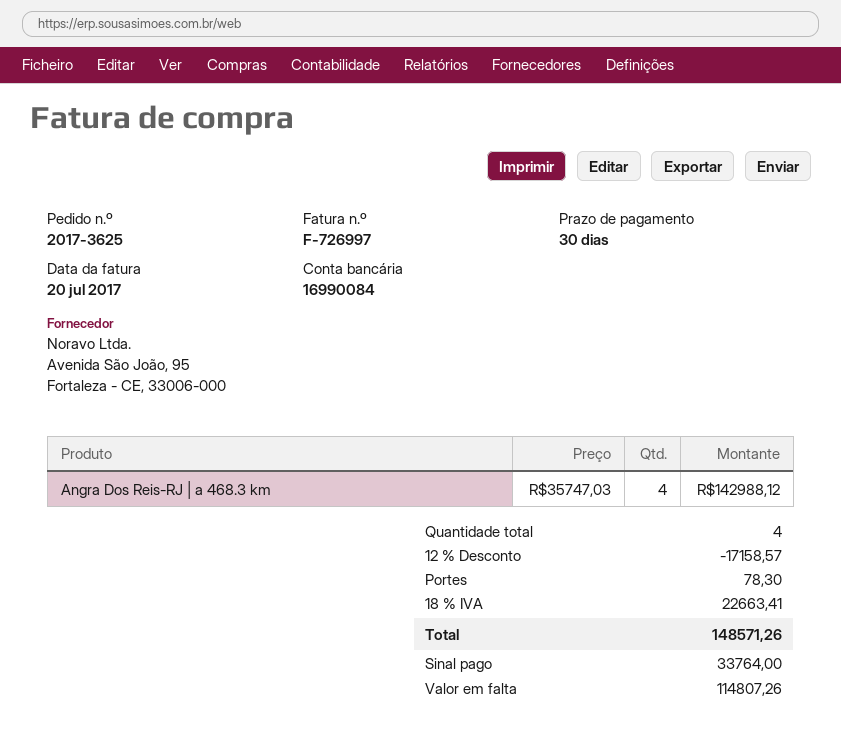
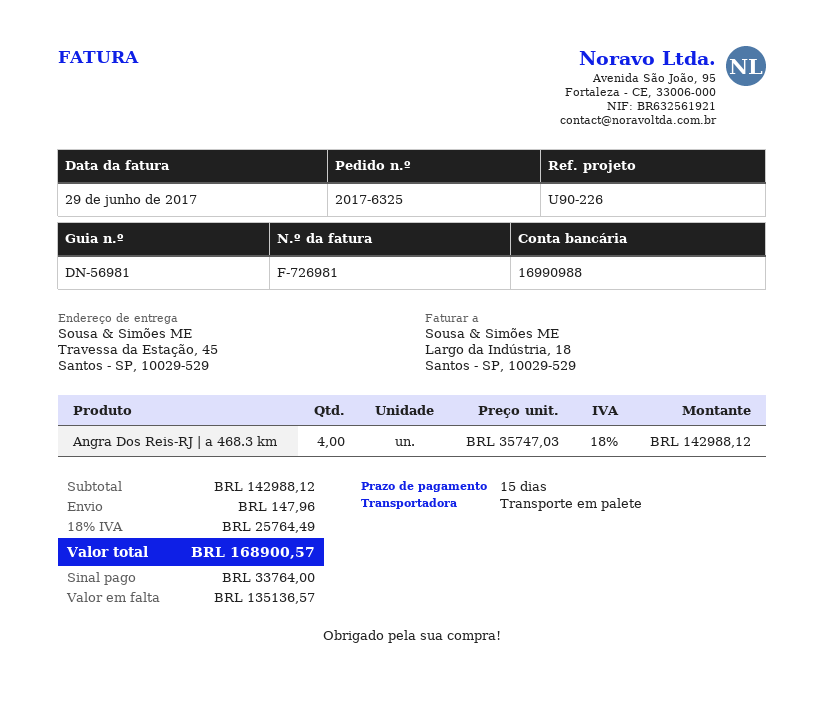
order number: 2017-3625 -> 2017-6325
invoice number: F-726997 -> F-726981
invoice date: 2017-07-20 -> 2017-06-29
payment terms: 30 days -> 15 days
bank account: 16990084 -> 16990988
discount: 12% = 17158.57 -> none
shipping: 78.30 -> 147.96
tax: 18% = 22663.41 -> 18% = 25764.49
total: 148571.26 -> 168900.57
balance: 114807.26 -> 135136.57

